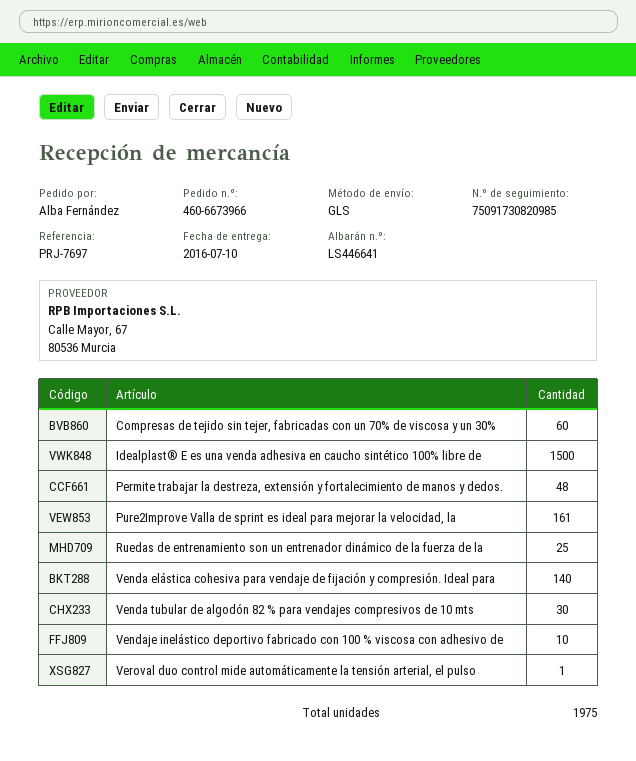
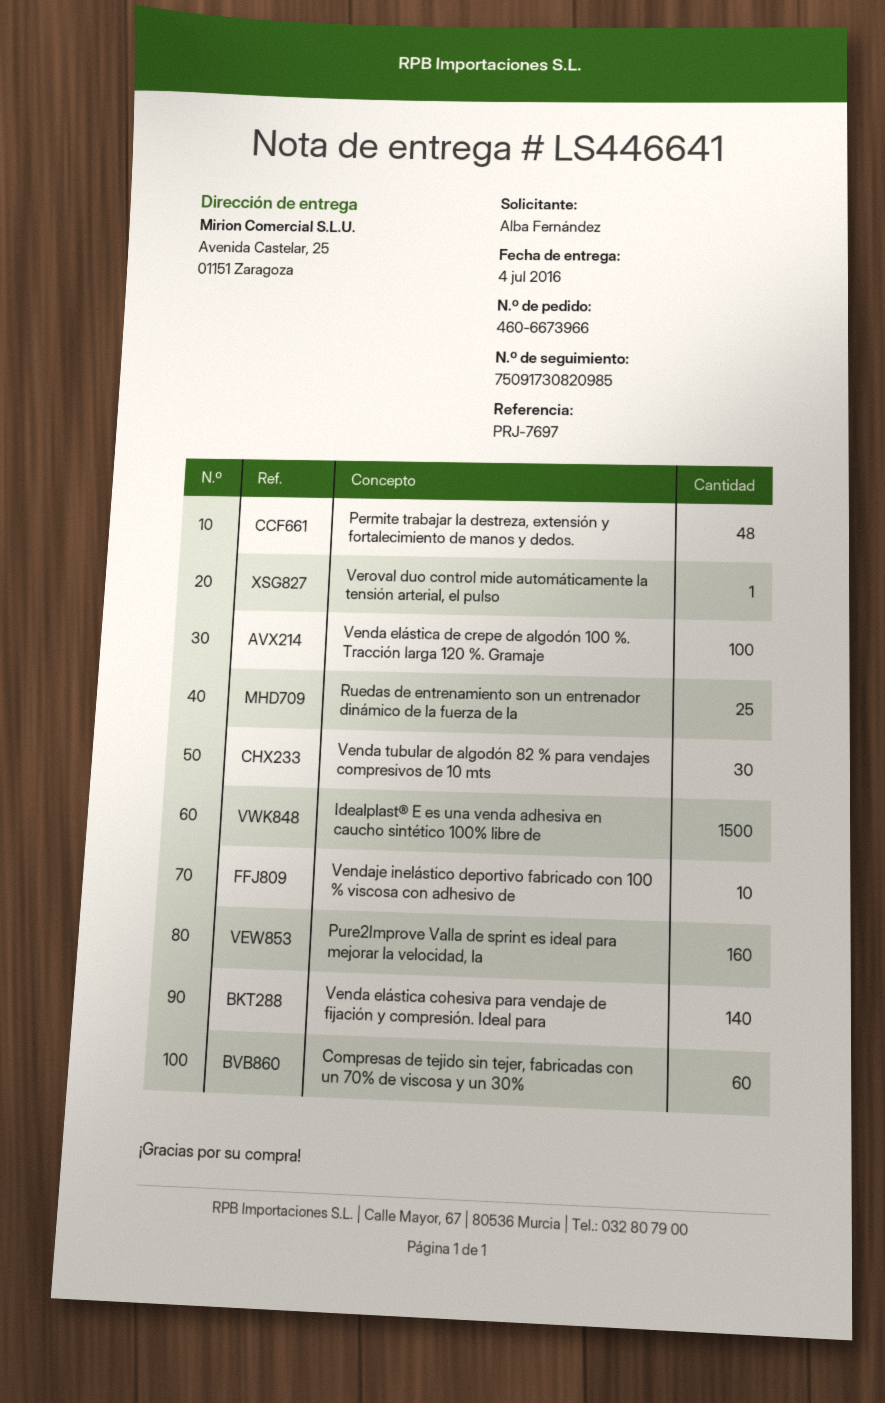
delivery date: 2016-07-10 -> 2016-07-04
Pure2Improve Valla de sprint es ideal para mejorar la velocidad, la: 161 -> 160
Venda elástica de crepe de algodón 100 %. Tracción larga 120 %. Gramaje: none -> 100

